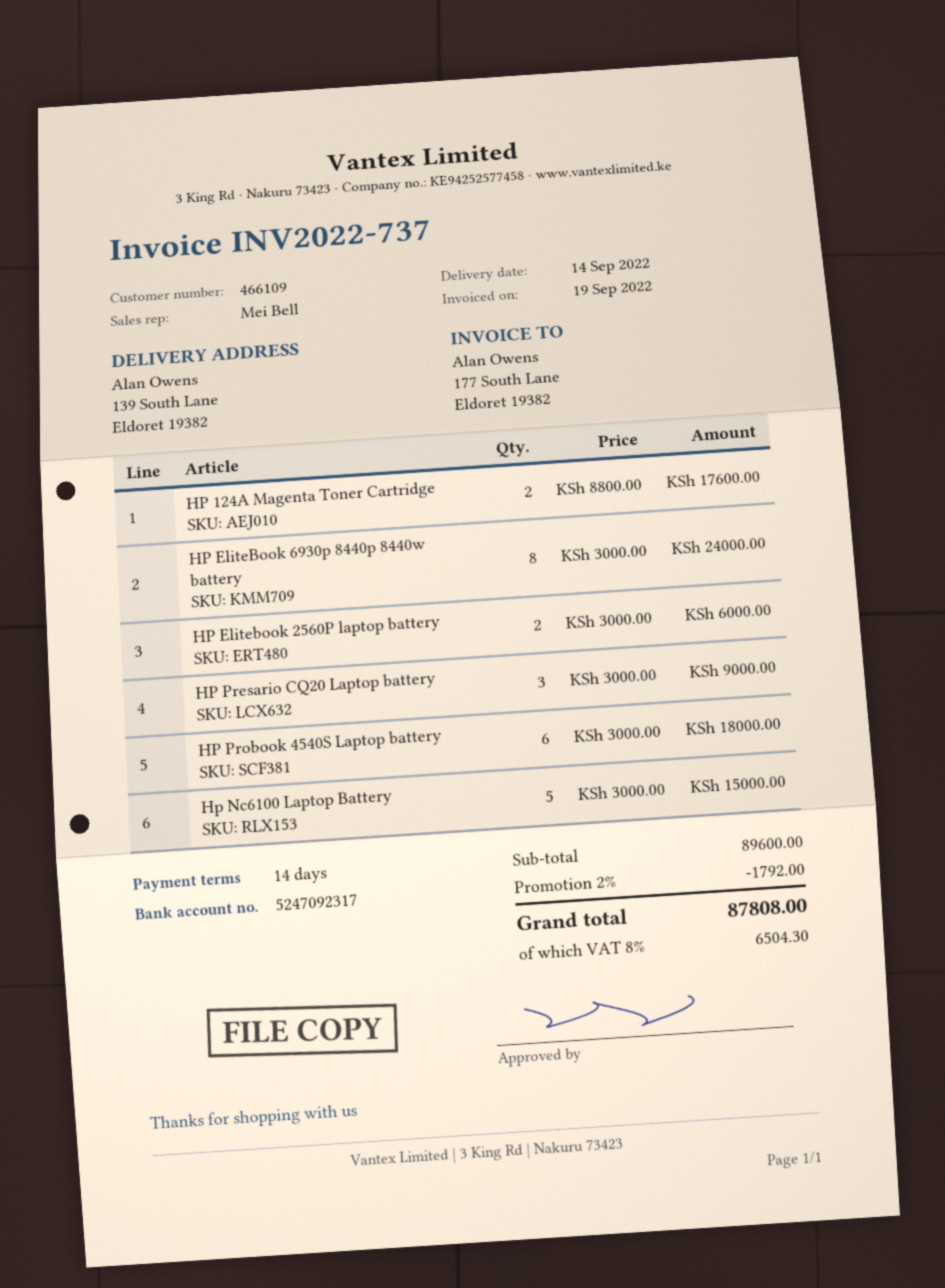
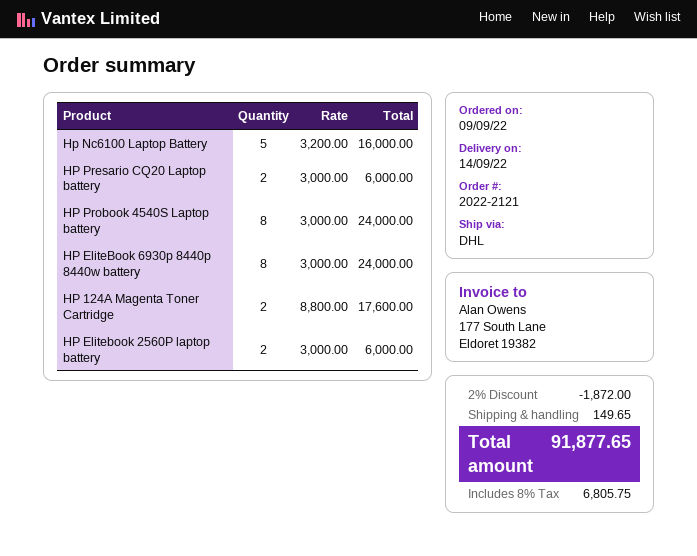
HP Presario CQ20 Laptop battery: 3 x 3000.00 = 9000.00 -> 2 x 3000.00 = 6000.00
HP Probook 4540S Laptop battery: 6 x 3000.00 = 18000.00 -> 8 x 3000.00 = 24000.00
Hp Nc6100 Laptop Battery: 5 x 3000.00 = 15000.00 -> 5 x 3200.00 = 16000.00
discount: 2% = 1792.00 -> 2% = 1872.00
shipping: none -> 149.65
tax: 8% = 6504.30 -> 8% = 6805.75
total: 87808.00 -> 91877.65

